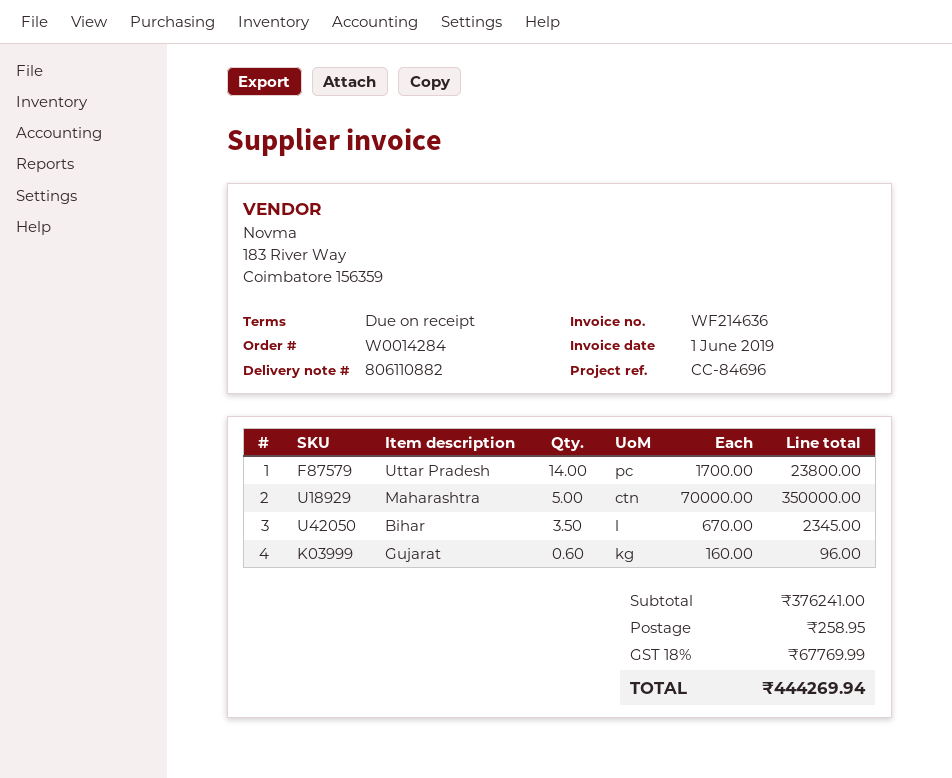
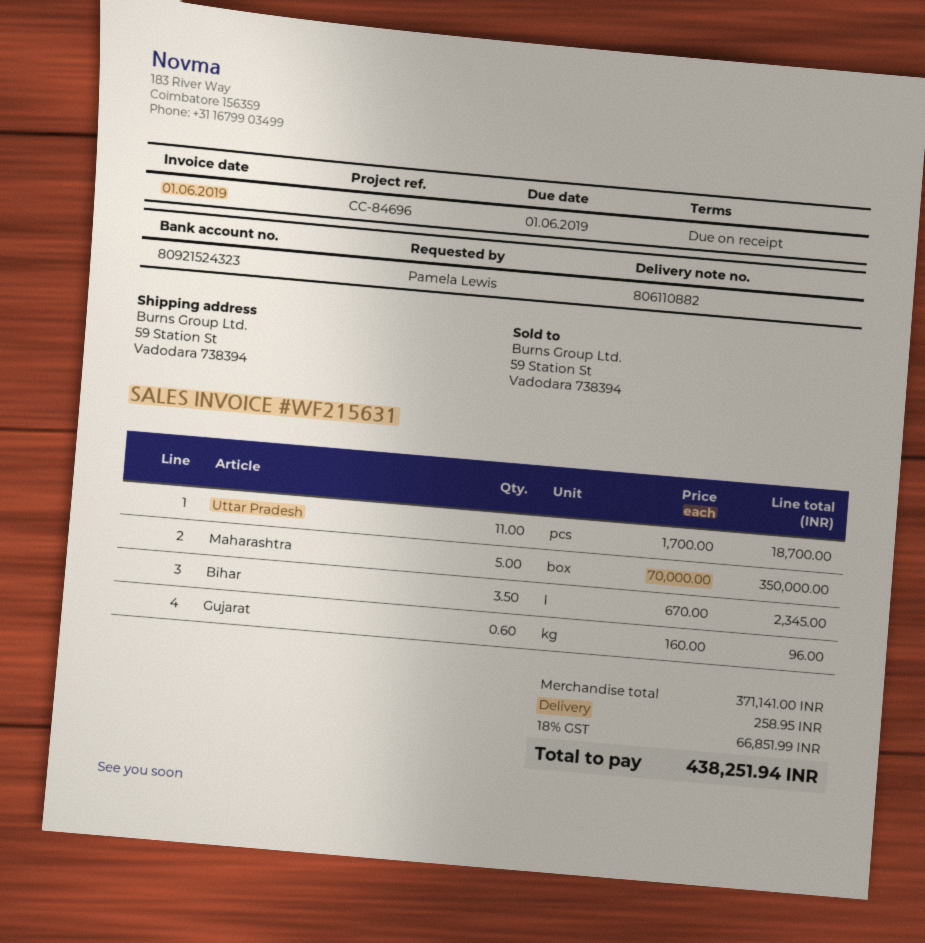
invoice number: WF214636 -> WF215631
Uttar Pradesh: 14 x 1700.00 = 23800.00 -> 11 x 1700.00 = 18700.00
subtotal: 376241.00 -> 371141.00
tax: 18% = 67769.99 -> 18% = 66851.99
total: 444269.94 -> 438251.94

